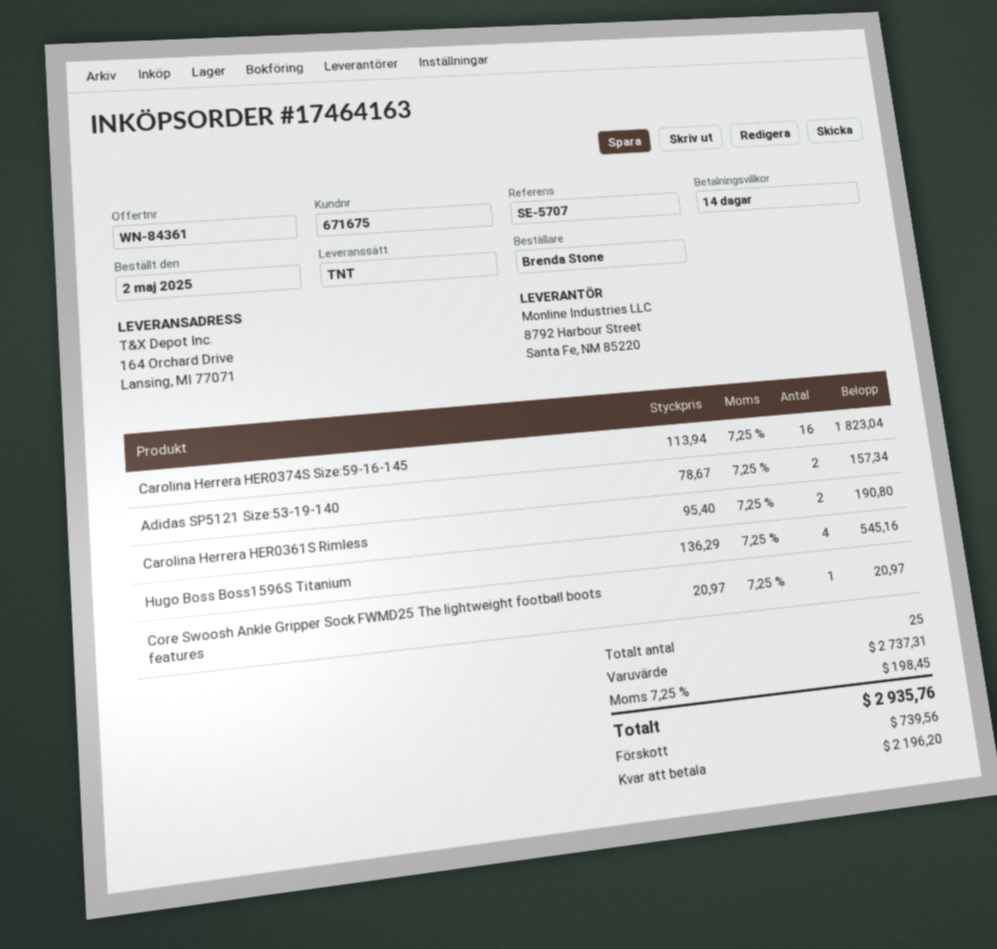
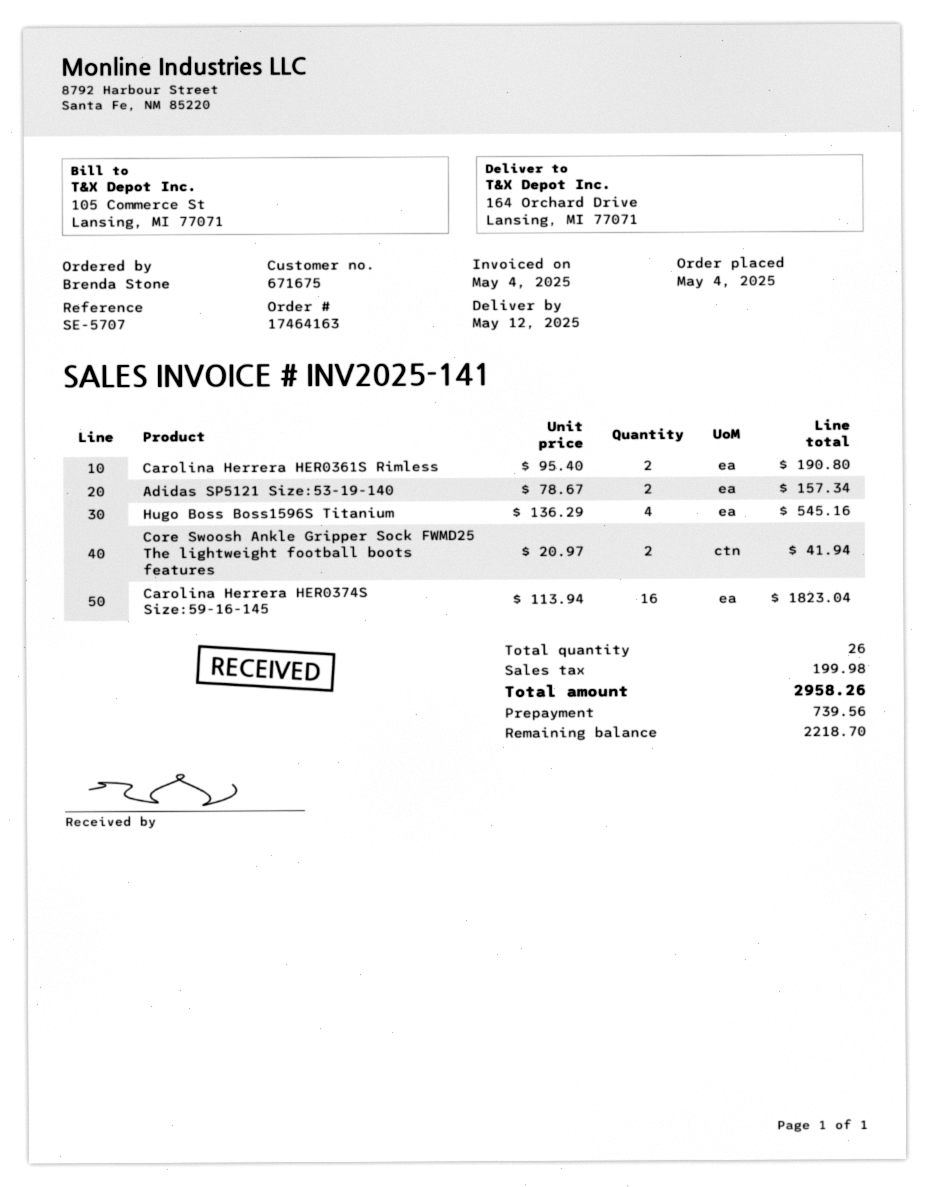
order date: 2025-05-02 -> 2025-05-04
Core Swoosh Ankle Gripper Sock FWMD25 The lightweight football boots features: 1 x 20.97 = 20.97 -> 2 x 20.97 = 41.94
total quantity: 25 -> 26
tax: 198.45 -> 199.98
total: 2935.76 -> 2958.26
balance: 2196.20 -> 2218.70

